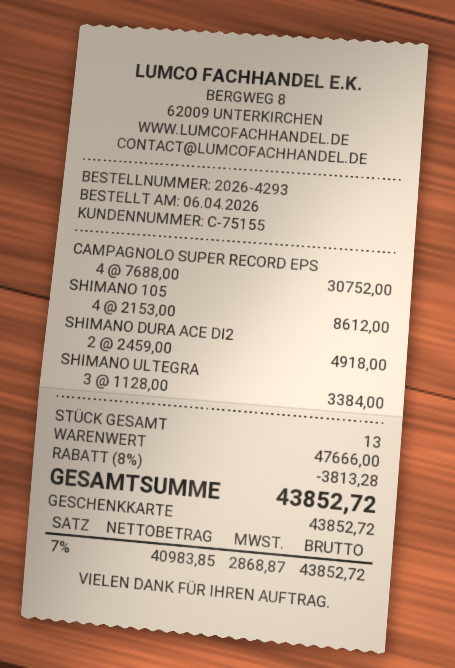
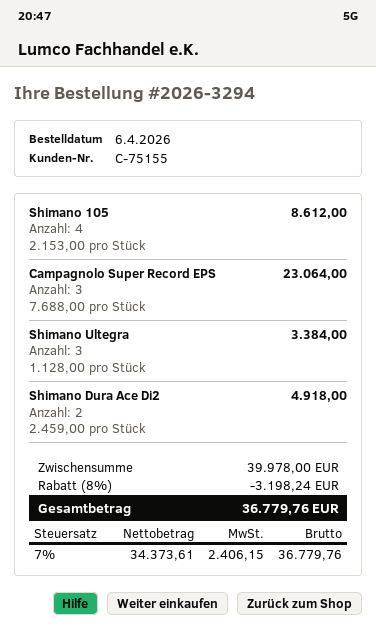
order number: 2026-4293 -> 2026-3294
CAMPAGNOLO SUPER RECORD EPS: 4 x 7688.00 = 30752.00 -> 3 x 7688.00 = 23064.00
subtotal: 47666.00 -> 39978.00
discount: 8% = 3813.28 -> 8% = 3198.24
net: 40983.85 -> 34373.61
tax: 7% = 2868.87 -> 7% = 2406.15
total: 43852.72 -> 36779.76

